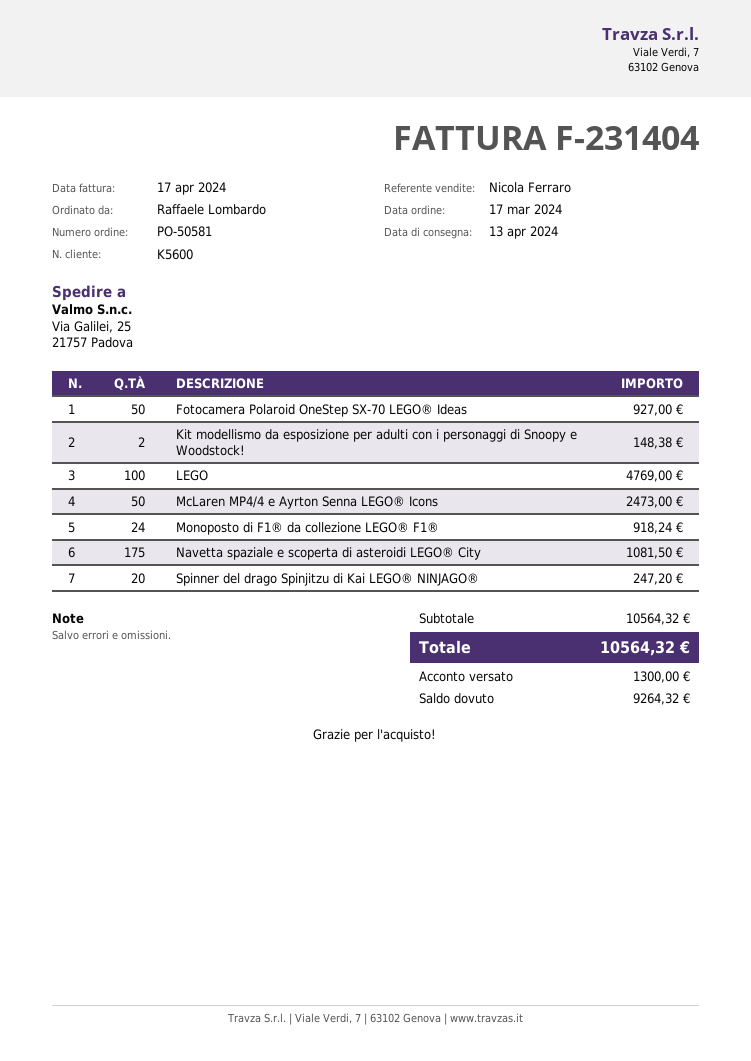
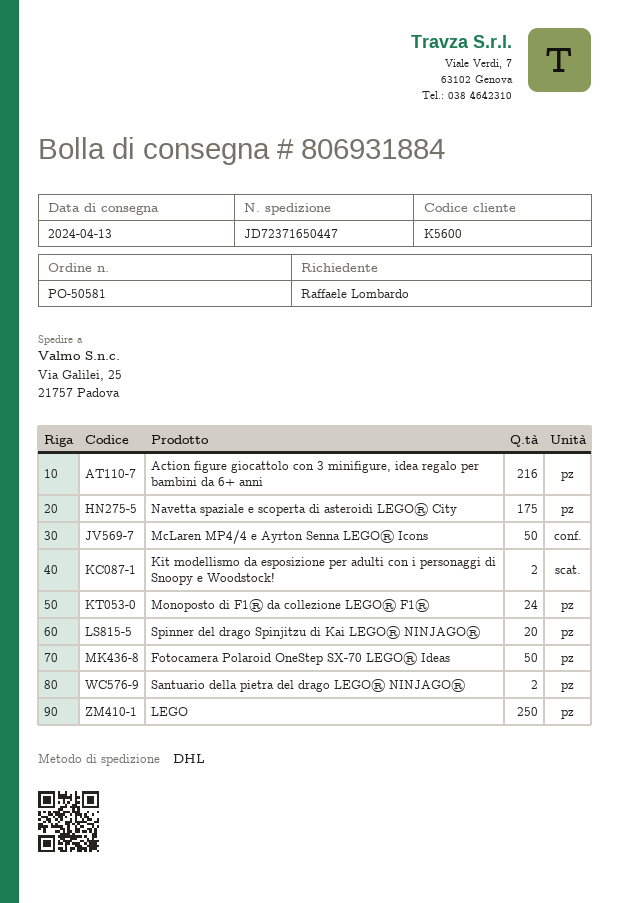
LEGO: 100 -> 250
Action figure giocattolo con 3 minifigure, idea regalo per bambini da 6+ anni: none -> 216
Santuario della pietra del drago LEGO® NINJAGO®: none -> 2

